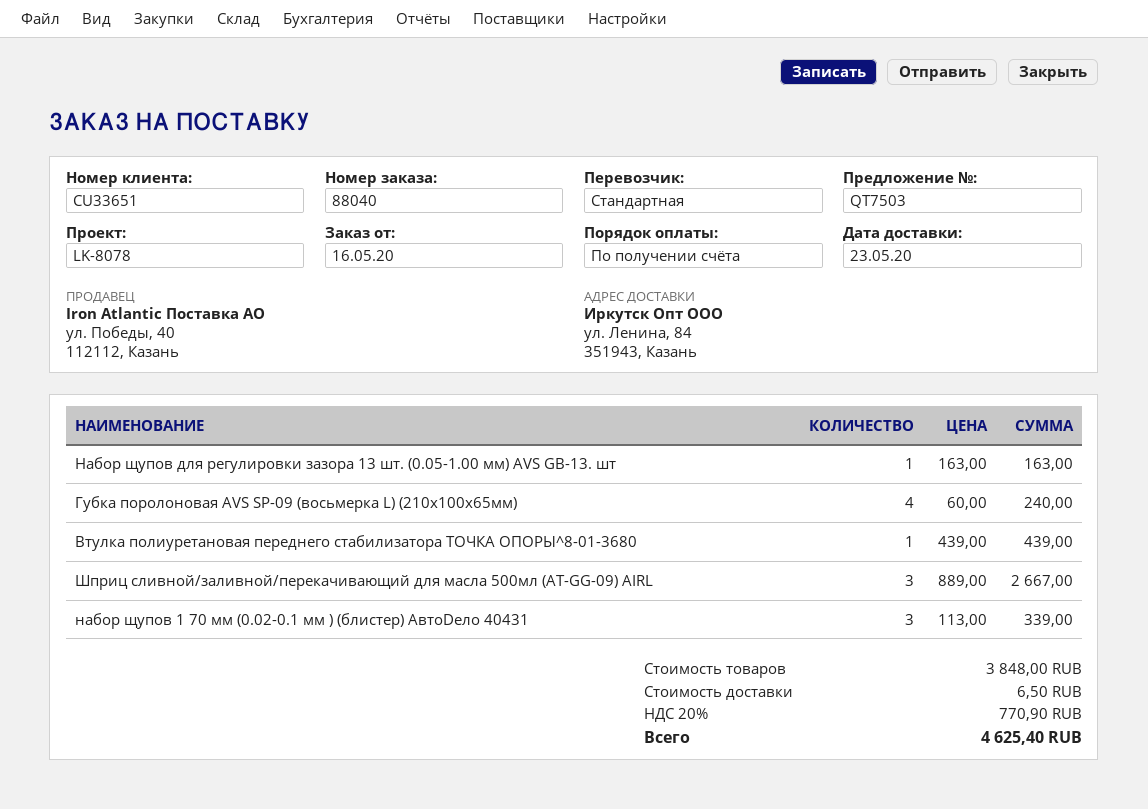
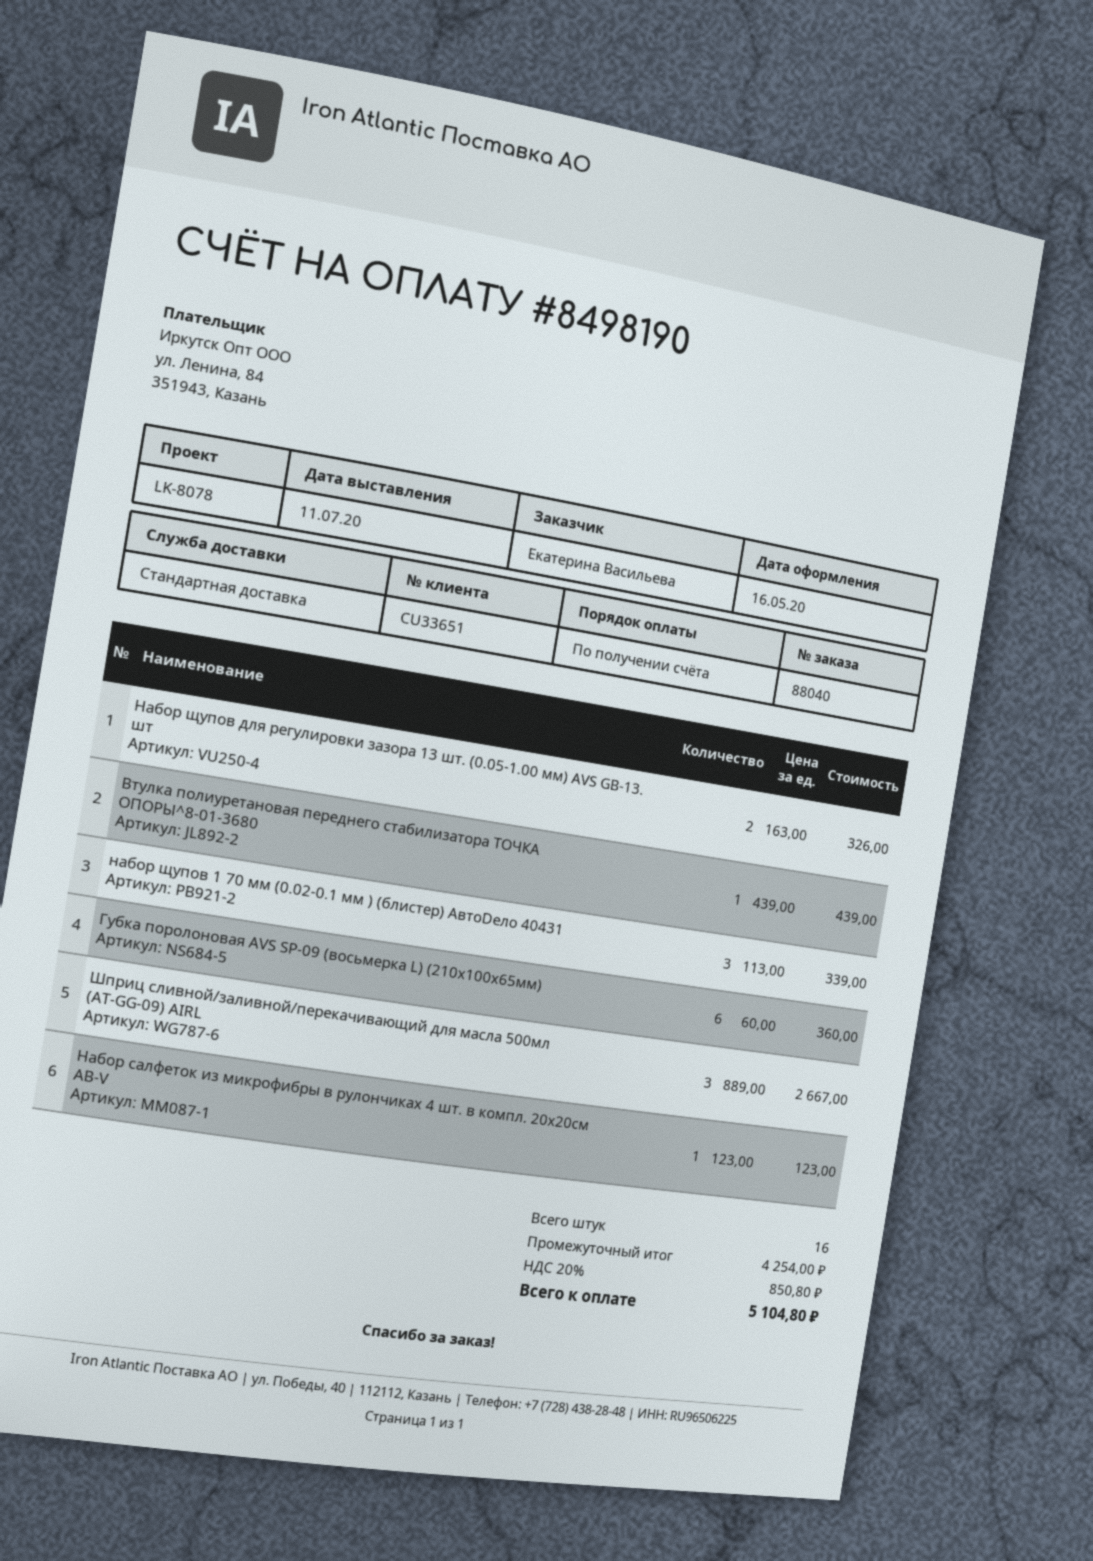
Набор щупов для регулировки зазора 13 шт. (0.05-1.00 мм) AVS GB-13. шт: 1 x 163.00 = 163.00 -> 2 x 163.00 = 326.00
Губка поролоновая AVS SP-09 (восьмерка L) (210x100x65мм): 4 x 60.00 = 240.00 -> 6 x 60.00 = 360.00
Набор салфеток из микрофибры в рулончиках 4 шт. в компл. 20х20см AB-V: none -> 1 x 123.00 = 123.00
subtotal: 3848.00 -> 4254.00
shipping: 6.50 -> none
tax: 20% = 770.90 -> 20% = 850.80
total: 4625.40 -> 5104.80

